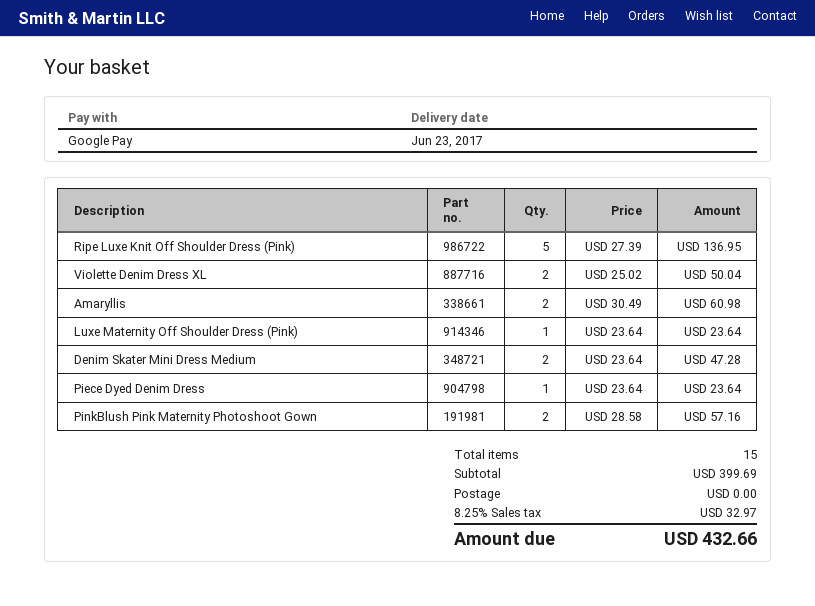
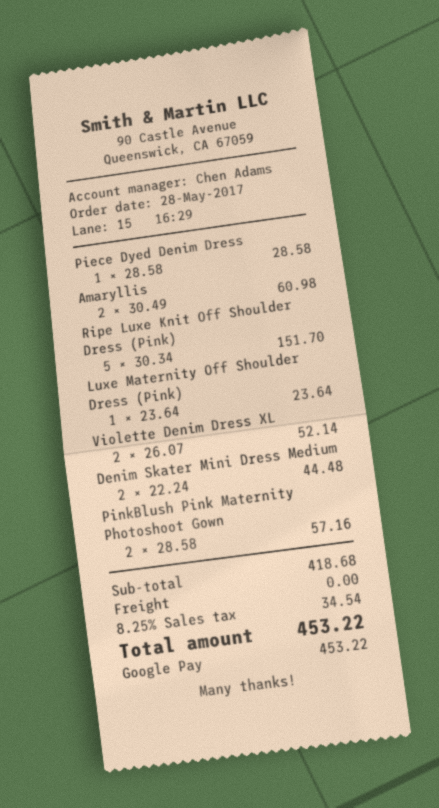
Ripe Luxe Knit Off Shoulder Dress (Pink): 5 x 27.39 = 136.95 -> 5 x 30.34 = 151.70
Violette Denim Dress XL: 2 x 25.02 = 50.04 -> 2 x 26.07 = 52.14
Denim Skater Mini Dress Medium: 2 x 23.64 = 47.28 -> 2 x 22.24 = 44.48
Piece Dyed Denim Dress: 1 x 23.64 = 23.64 -> 1 x 28.58 = 28.58
subtotal: 399.69 -> 418.68
tax: 8.25% = 32.97 -> 8.25% = 34.54
total: 432.66 -> 453.22

